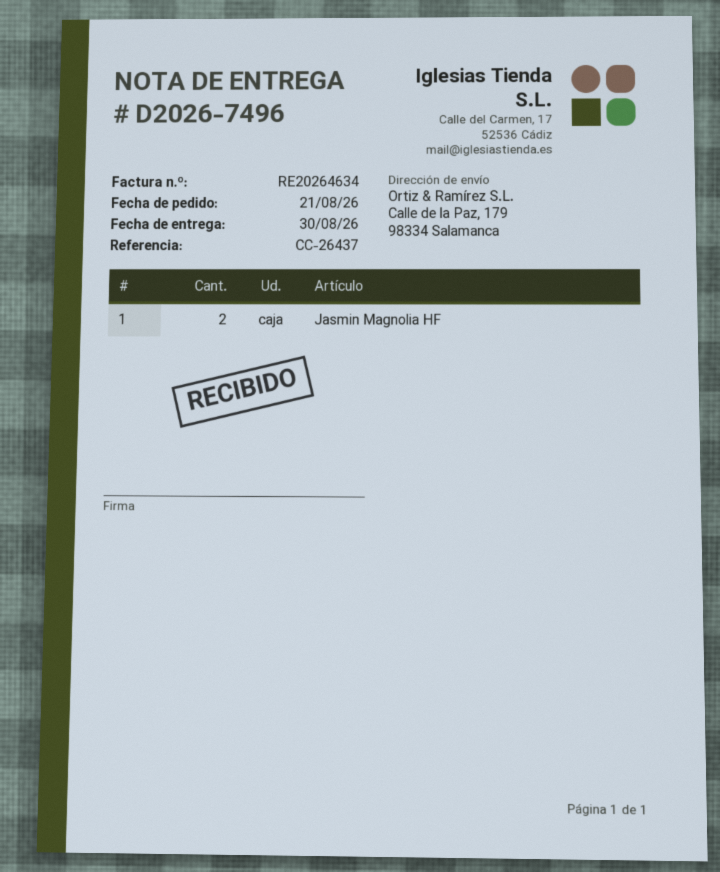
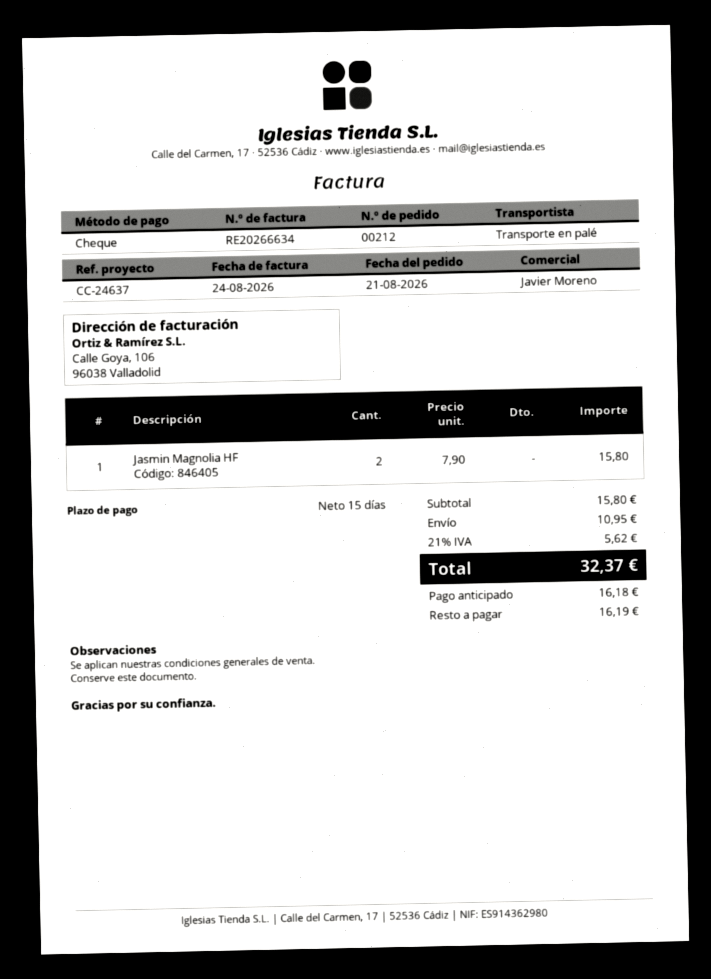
invoice number: RE20264634 -> RE20266634
reference: CC-26437 -> CC-24637

